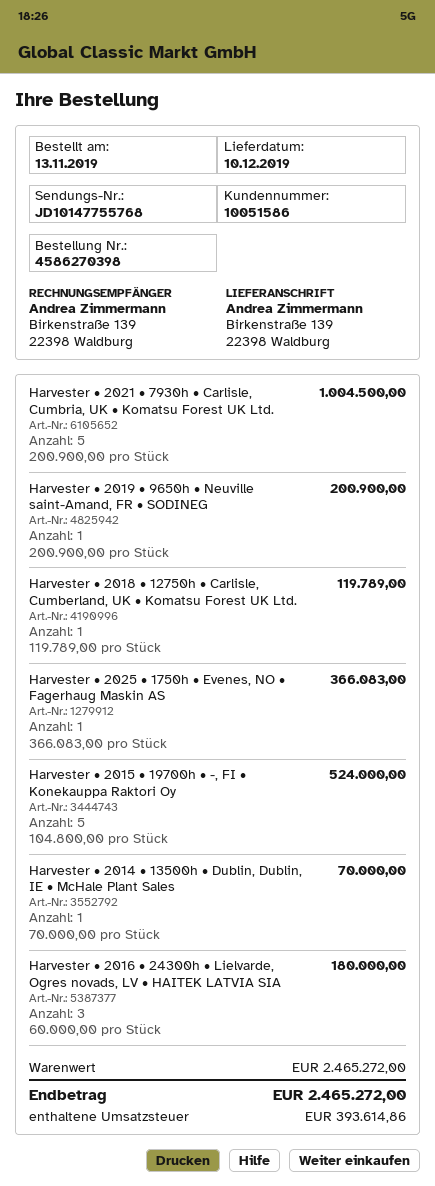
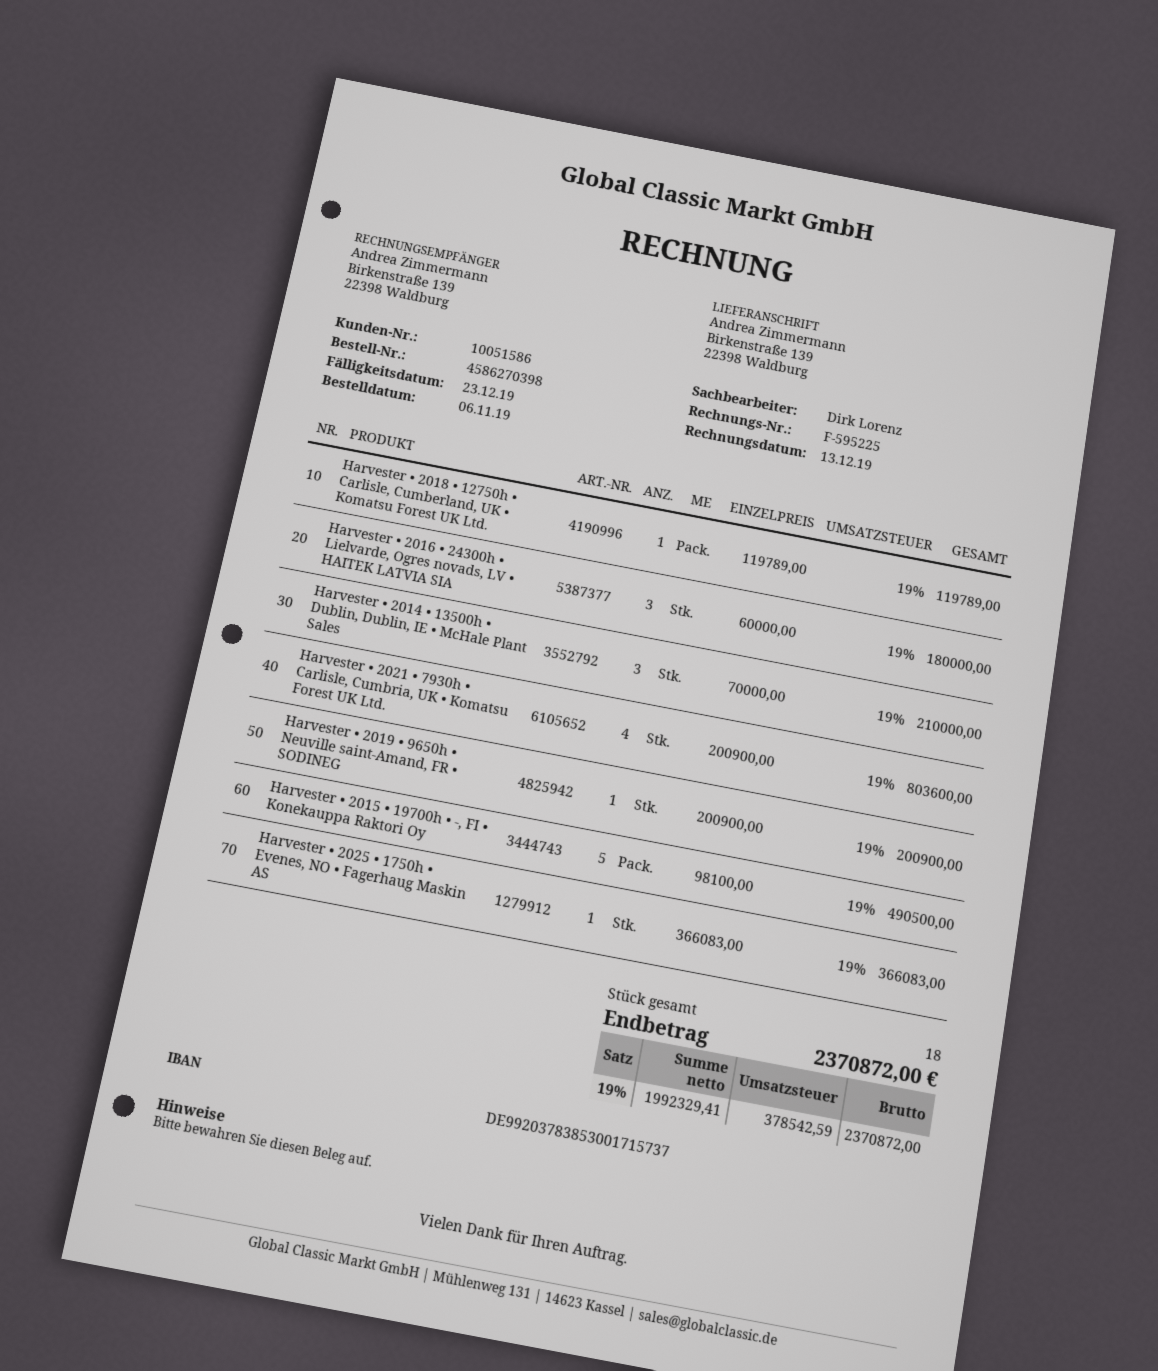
order date: 2019-11-13 -> 2019-11-06
Harvester • 2021 • 7930h • Carlisle, Cumbria, UK • Komatsu Forest UK Ltd.: 5 x 200900.00 = 1004500.00 -> 4 x 200900.00 = 803600.00
Harvester • 2015 • 19700h • -, FI • Konekauppa Raktori Oy: 5 x 104800.00 = 524000.00 -> 5 x 98100.00 = 490500.00
Harvester • 2014 • 13500h • Dublin, Dublin, IE • McHale Plant Sales: 1 x 70000.00 = 70000.00 -> 3 x 70000.00 = 210000.00
tax: 393614.86 -> 378542.59
total: 2465272.00 -> 2370872.00

